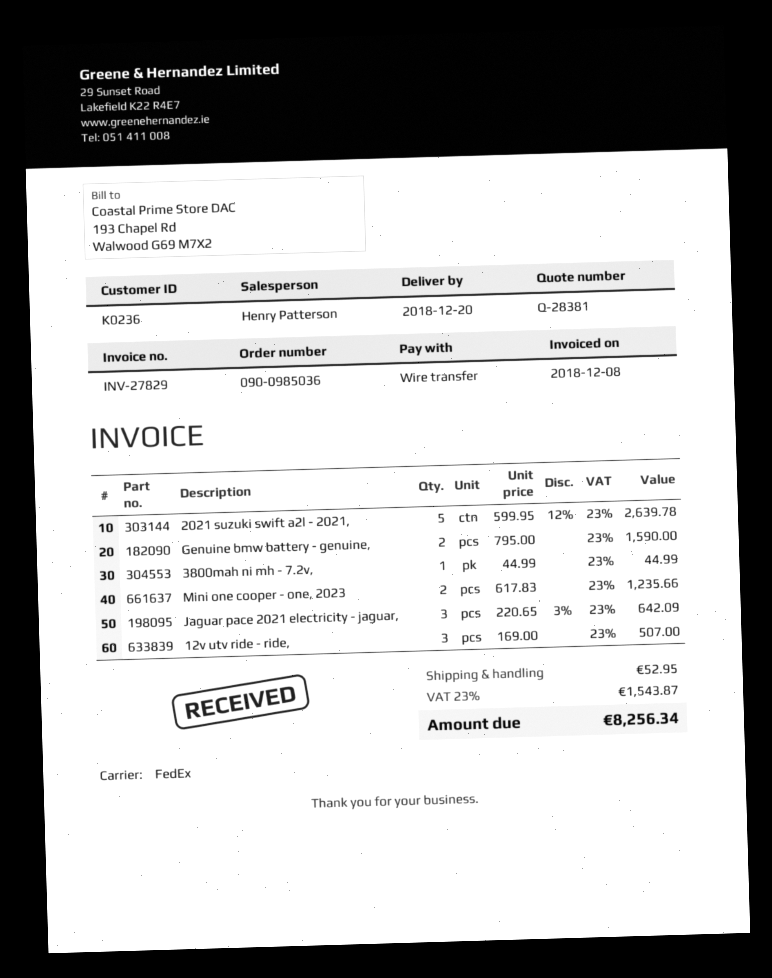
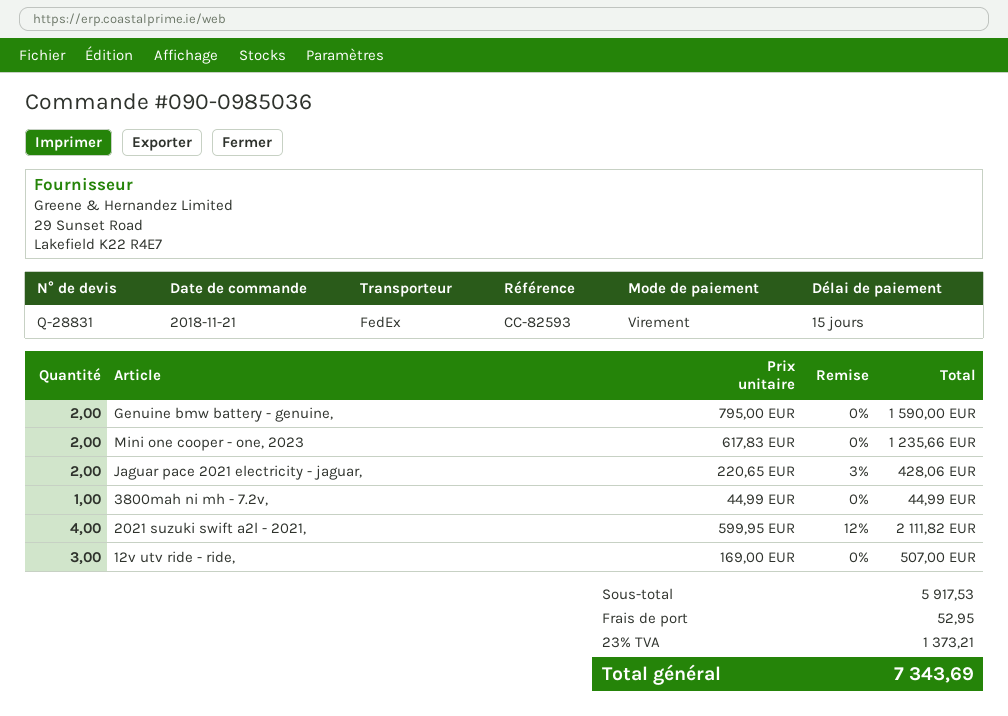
quote number: Q-28381 -> Q-28831
2021 suzuki swift a2l - 2021,: 5 x 599.95 - 12% = 2639.78 -> 4 x 599.95 - 12% = 2111.82
Jaguar pace 2021 electricity - jaguar,: 3 x 220.65 - 3% = 642.09 -> 2 x 220.65 - 3% = 428.06
tax: 23% = 1543.87 -> 23% = 1373.21
total: 8256.34 -> 7343.69

